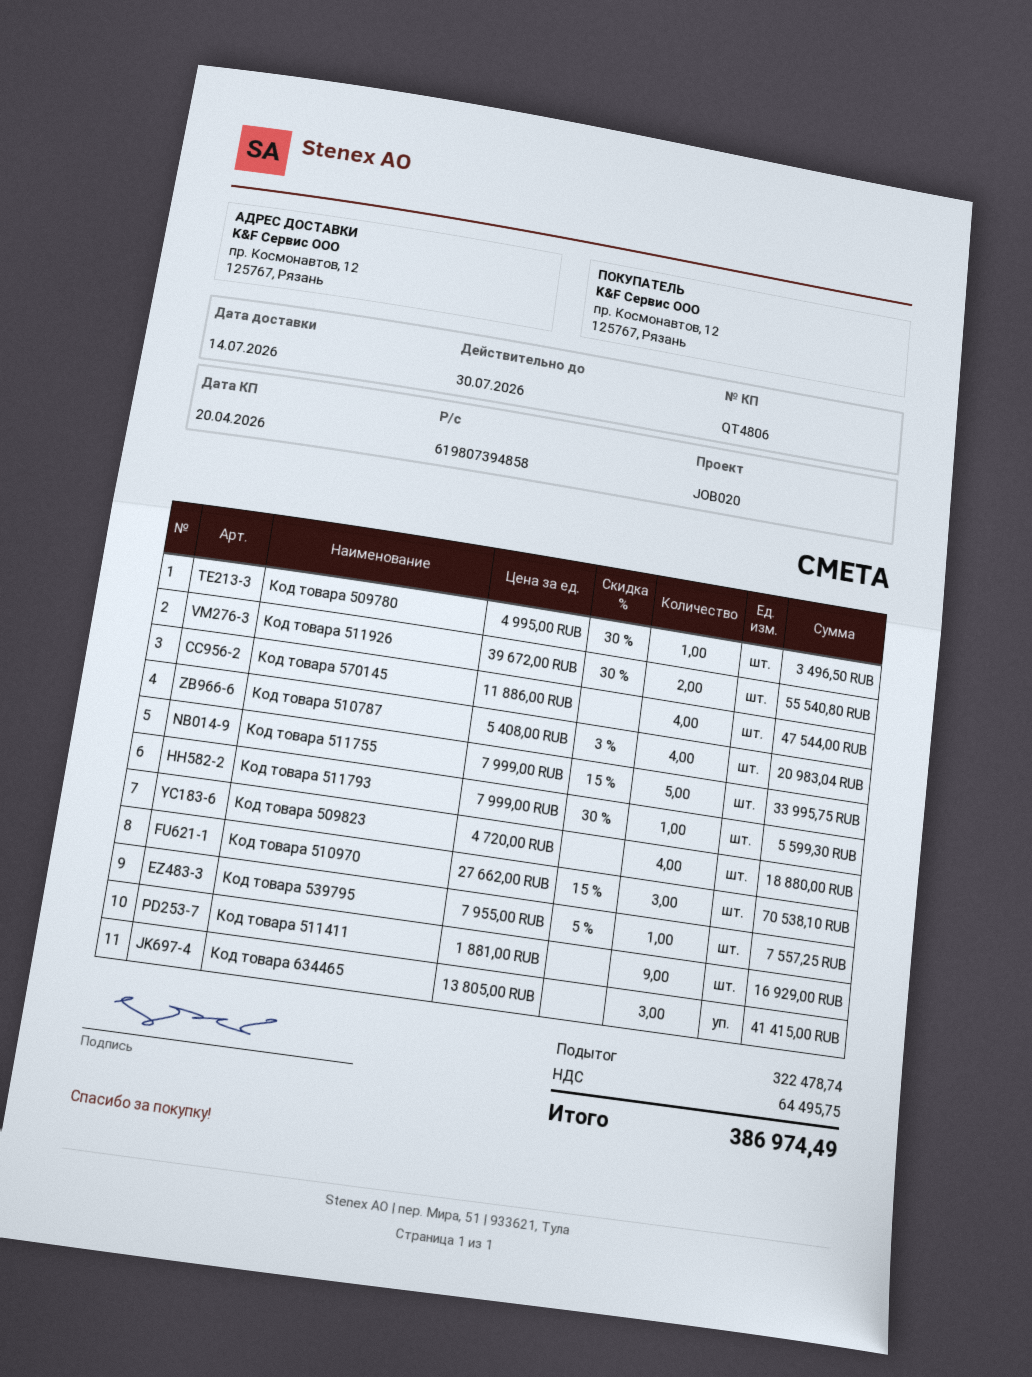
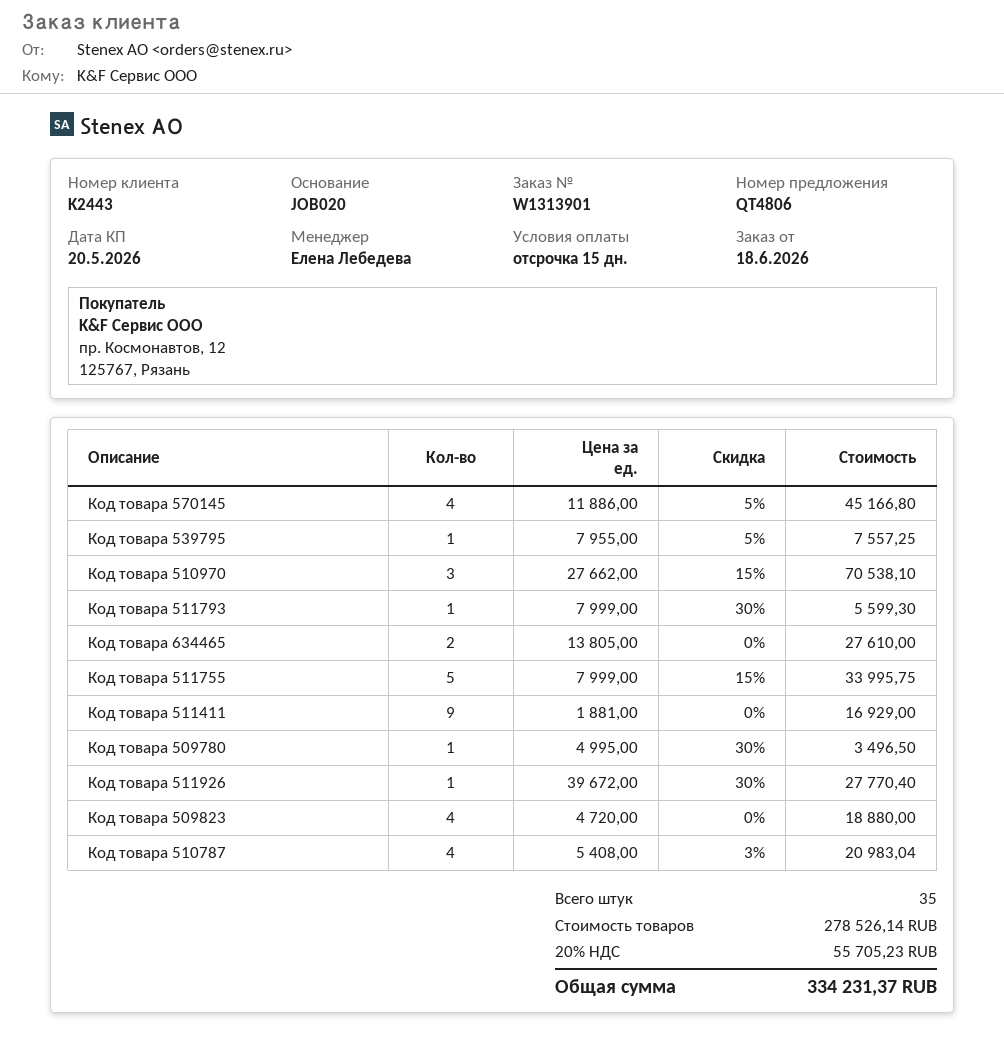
quote date: 2026-04-20 -> 2026-05-20
Код товара 511926: 2 x 39672.00 - 30% = 55540.80 -> 1 x 39672.00 - 30% = 27770.40
Код товара 570145: 4 x 11886.00 = 47544.00 -> 4 x 11886.00 - 5% = 45166.80
Код товара 634465: 3 x 13805.00 = 41415.00 -> 2 x 13805.00 = 27610.00
subtotal: 322478.74 -> 278526.14
tax: 64495.75 -> 55705.23
total: 386974.49 -> 334231.37

